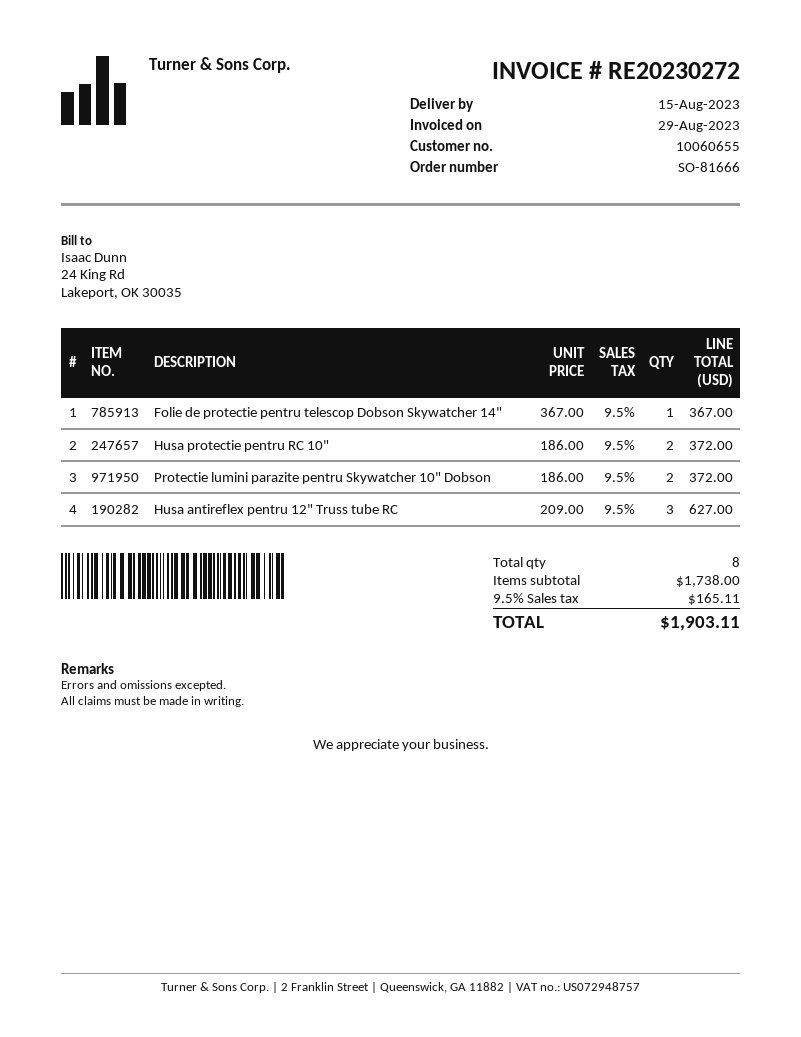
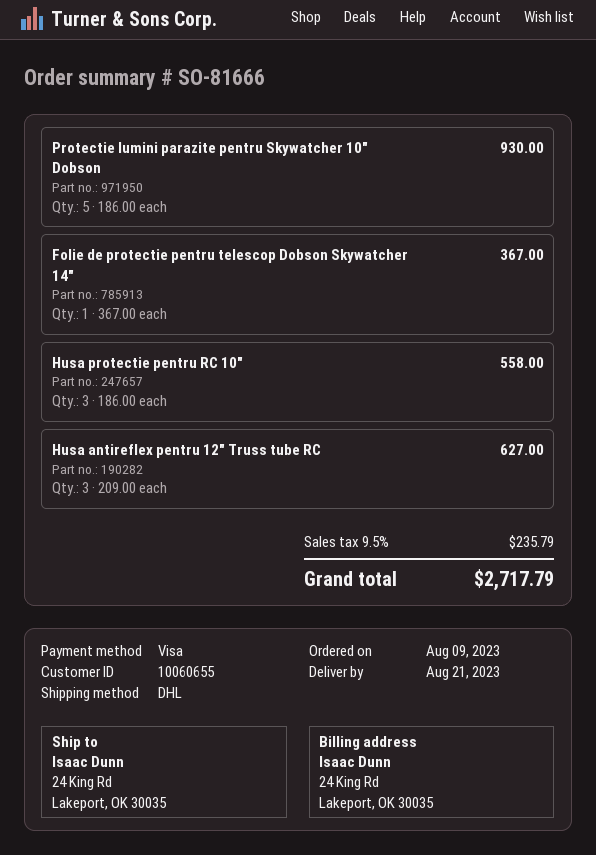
delivery date: 2023-08-15 -> 2023-08-21
Husa protectie pentru RC 10": 2 x 186.00 = 372.00 -> 3 x 186.00 = 558.00
Protectie lumini parazite pentru Skywatcher 10" Dobson: 2 x 186.00 = 372.00 -> 5 x 186.00 = 930.00
tax: 9.5% = 165.11 -> 9.5% = 235.79
total: 1903.11 -> 2717.79

